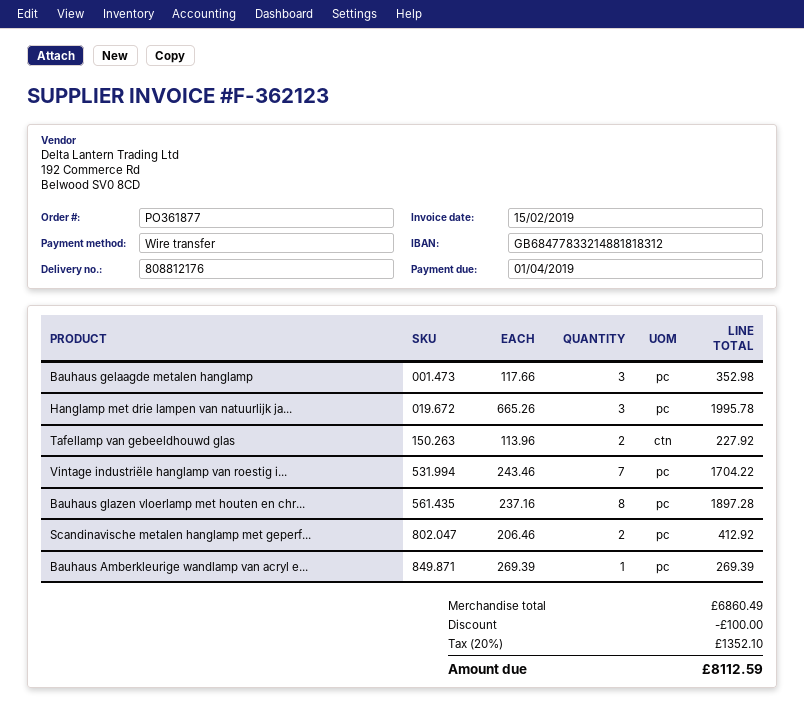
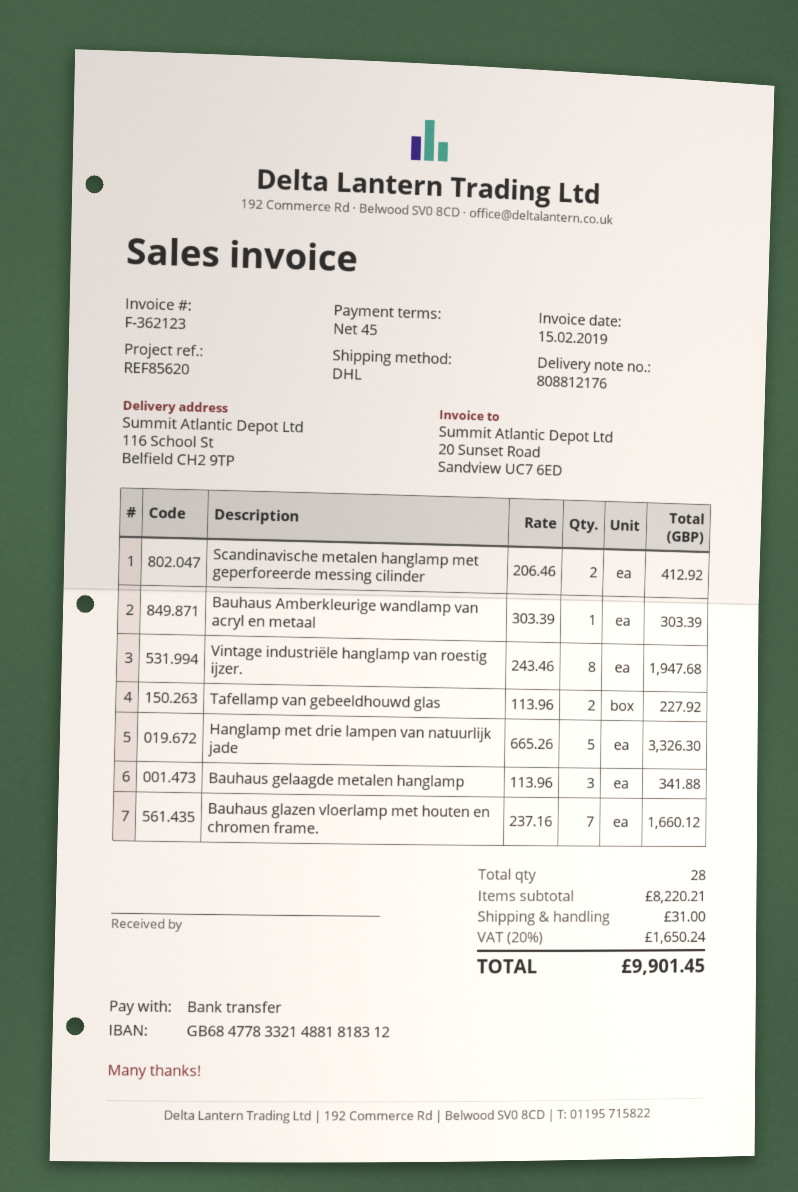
Bauhaus gelaagde metalen hanglamp: 3 x 117.66 = 352.98 -> 3 x 113.96 = 341.88
Hanglamp met drie lampen van natuurlijk ja...: 3 x 665.26 = 1995.78 -> 5 x 665.26 = 3326.30
Vintage industriële hanglamp van roestig i...: 7 x 243.46 = 1704.22 -> 8 x 243.46 = 1947.68
Bauhaus glazen vloerlamp met houten en chr...: 8 x 237.16 = 1897.28 -> 7 x 237.16 = 1660.12
Bauhaus Amberkleurige wandlamp van acryl e...: 1 x 269.39 = 269.39 -> 1 x 303.39 = 303.39
subtotal: 6860.49 -> 8220.21
discount: 100.00 -> none
shipping: none -> 31.00
tax: 20% = 1352.10 -> 20% = 1650.24
total: 8112.59 -> 9901.45

